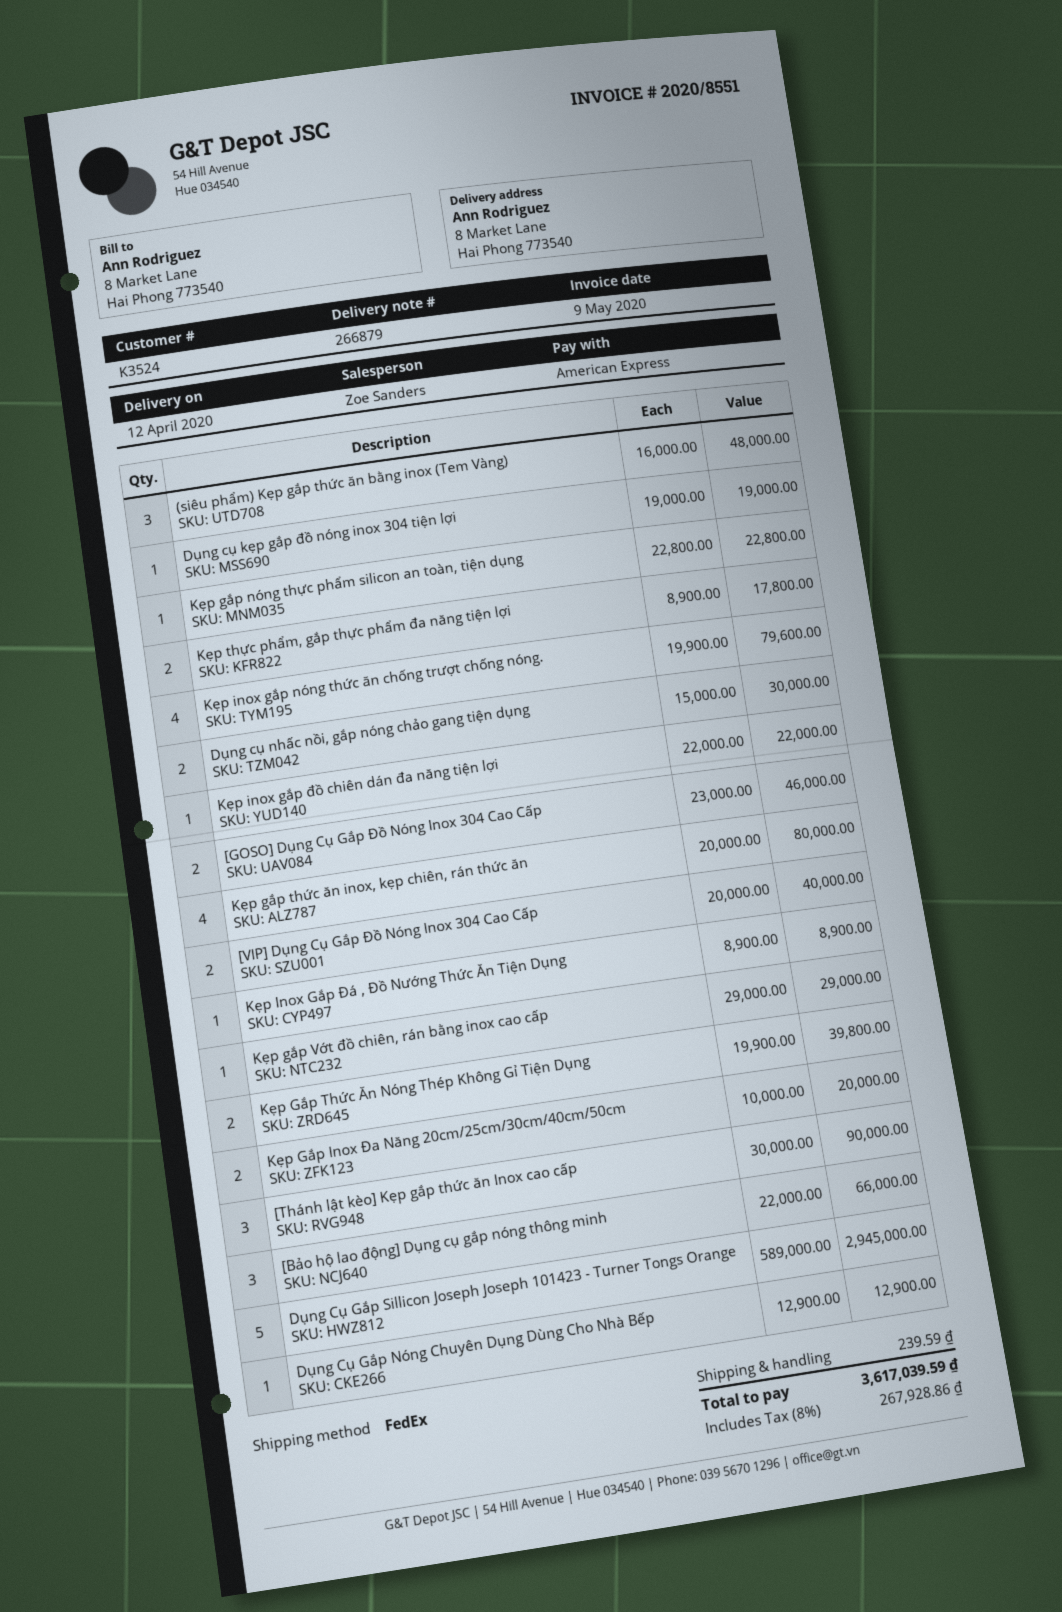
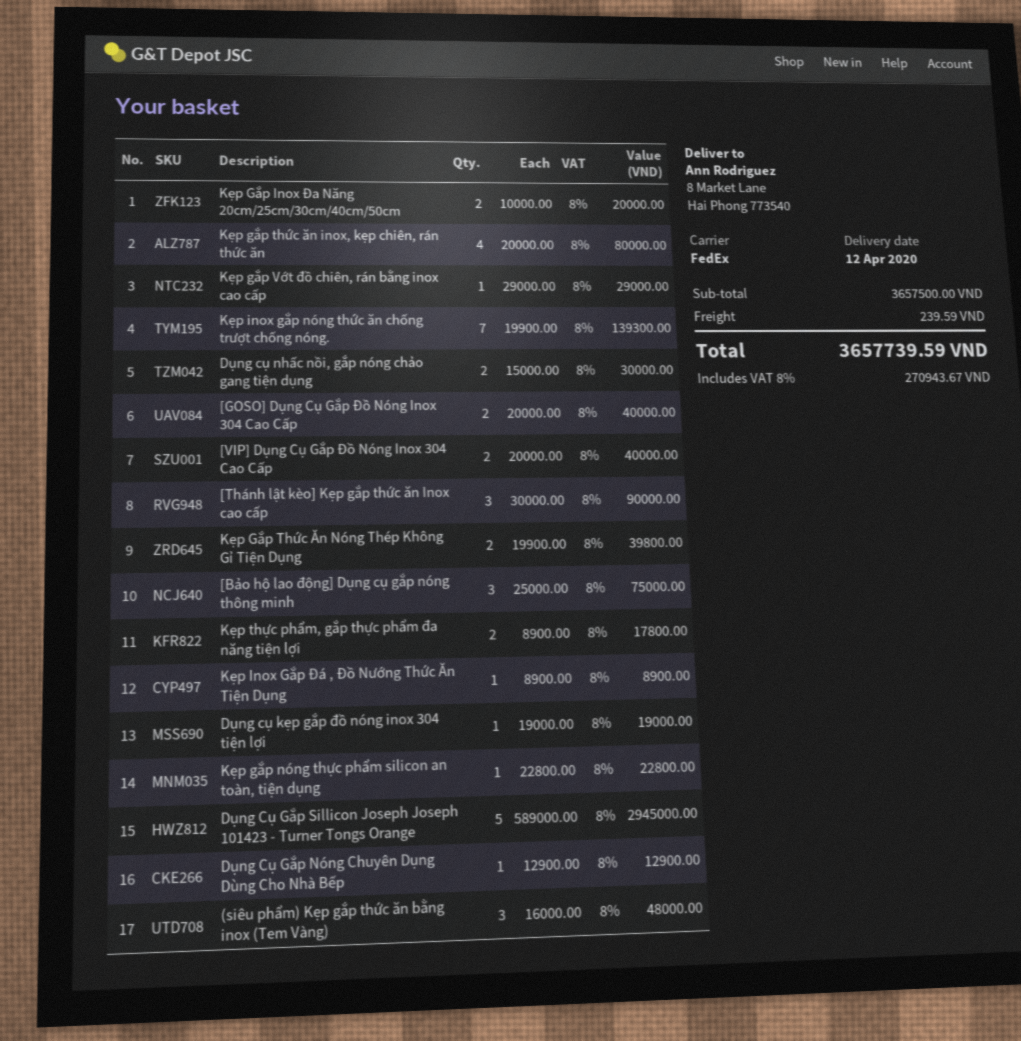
Kẹp inox gắp nóng thức ăn chống trượt chống nóng.: 4 x 19900.00 = 79600.00 -> 7 x 19900.00 = 139300.00
Kẹp inox gắp đồ chiên dán đa năng tiện lợi: 1 x 22000.00 = 22000.00 -> none
[GOSO] Dụng Cụ Gắp Đồ Nóng Inox 304 Cao Cấp: 2 x 23000.00 = 46000.00 -> 2 x 20000.00 = 40000.00
[Bảo hộ lao động] Dụng cụ gắp nóng thông minh: 3 x 22000.00 = 66000.00 -> 3 x 25000.00 = 75000.00
tax: 8% = 267928.86 -> 8% = 270943.67
total: 3617039.59 -> 3657739.59

